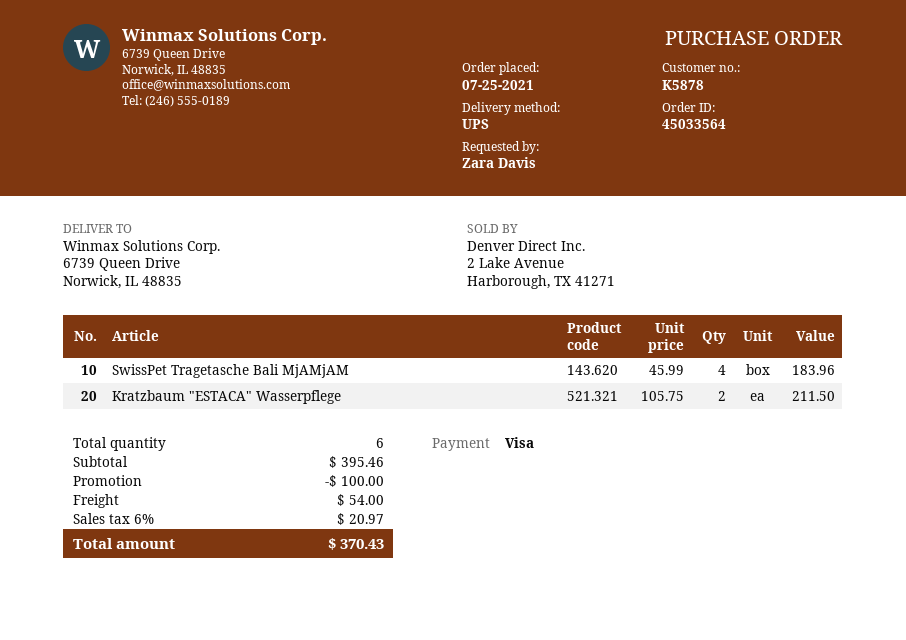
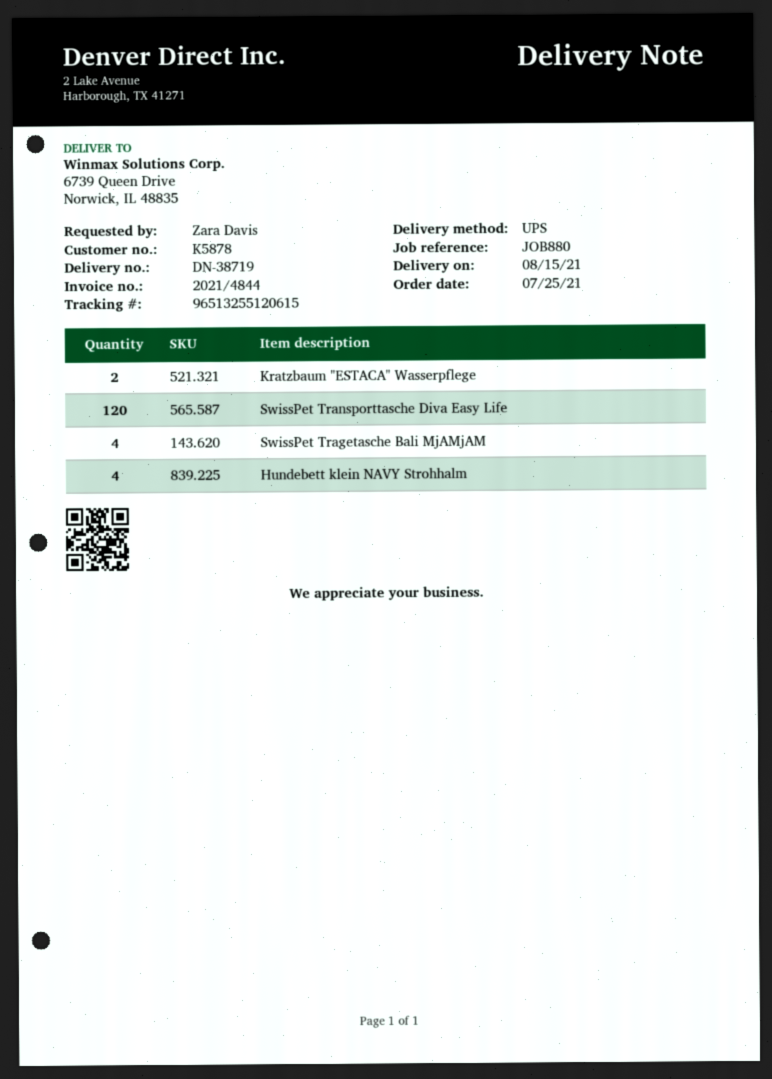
SwissPet Transporttasche Diva Easy Life: none -> 120
Hundebett klein NAVY Strohhalm: none -> 4

